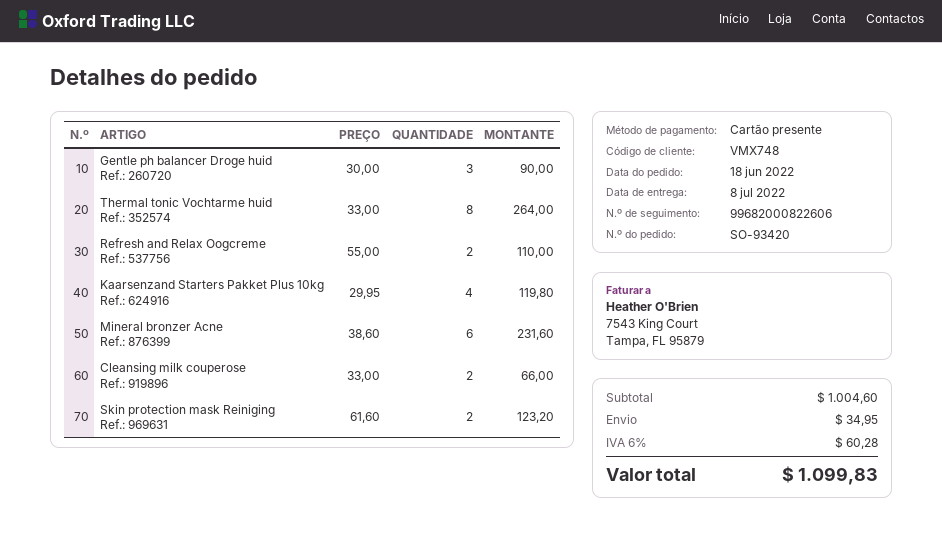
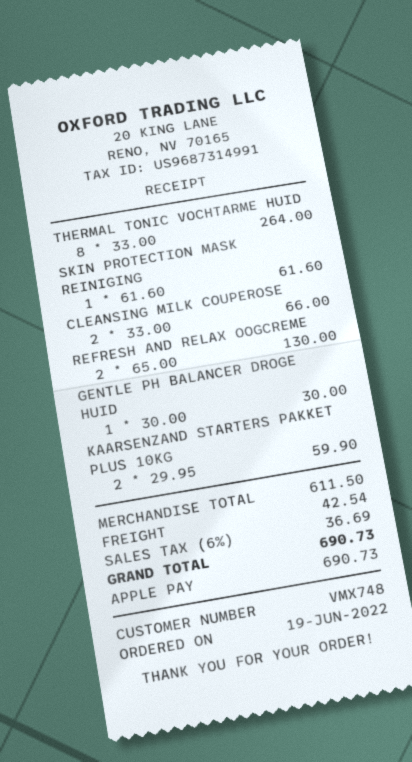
order date: 2022-06-18 -> 2022-06-19
payment method: gift card -> Apple Pay
Gentle ph balancer Droge huid: 3 x 30.00 = 90.00 -> 1 x 30.00 = 30.00
Refresh and Relax Oogcreme: 2 x 55.00 = 110.00 -> 2 x 65.00 = 130.00
Kaarsenzand Starters Pakket Plus 10kg: 4 x 29.95 = 119.80 -> 2 x 29.95 = 59.90
Mineral bronzer Acne: 6 x 38.60 = 231.60 -> none
Skin protection mask Reiniging: 2 x 61.60 = 123.20 -> 1 x 61.60 = 61.60
subtotal: 1004.60 -> 611.50
shipping: 34.95 -> 42.54
tax: 6% = 60.28 -> 6% = 36.69
total: 1099.83 -> 690.73

